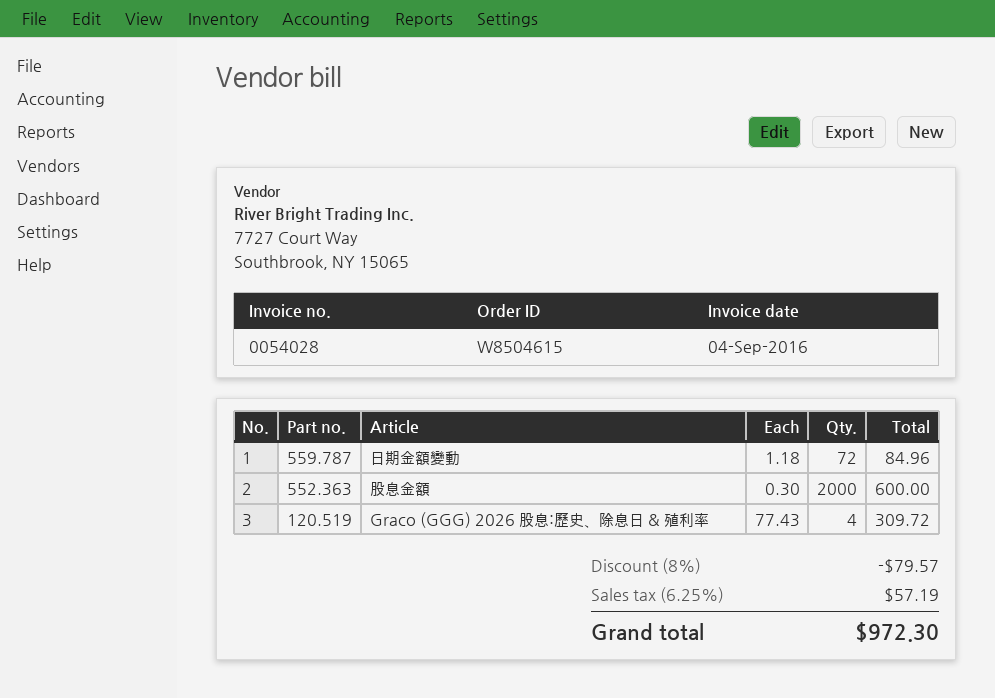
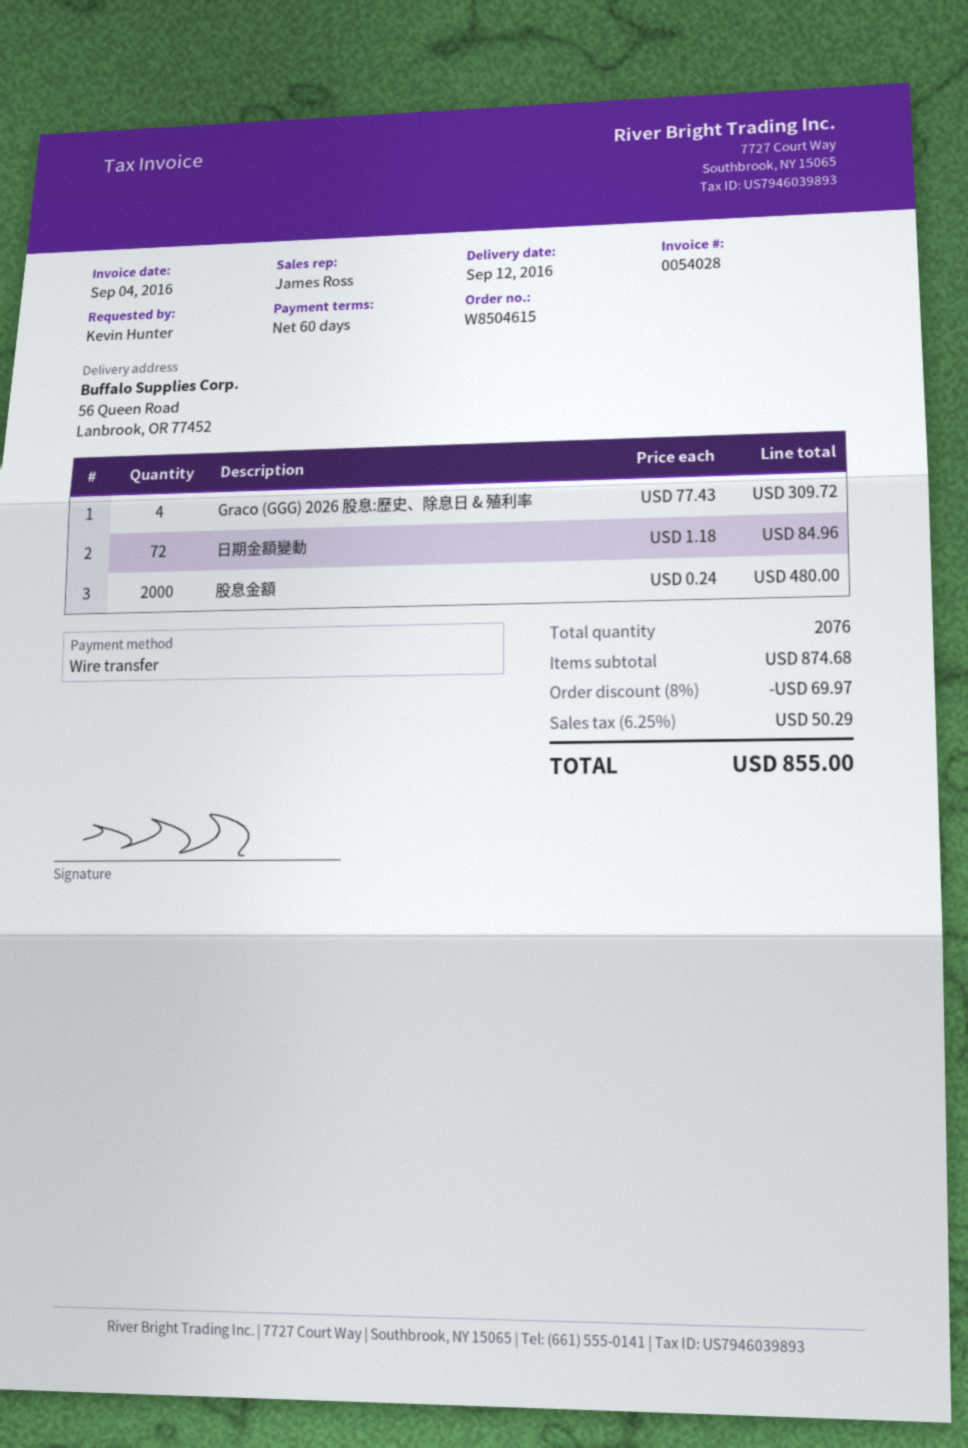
股息金額: 2000 x 0.30 = 600.00 -> 2000 x 0.24 = 480.00
discount: 8% = 79.57 -> 8% = 69.97
tax: 6.25% = 57.19 -> 6.25% = 50.29
total: 972.30 -> 855.00

